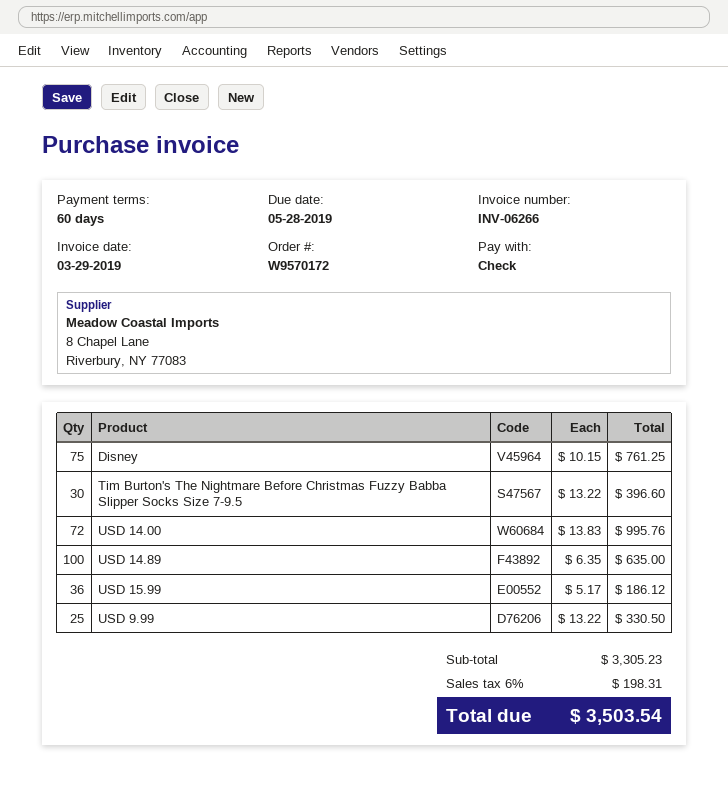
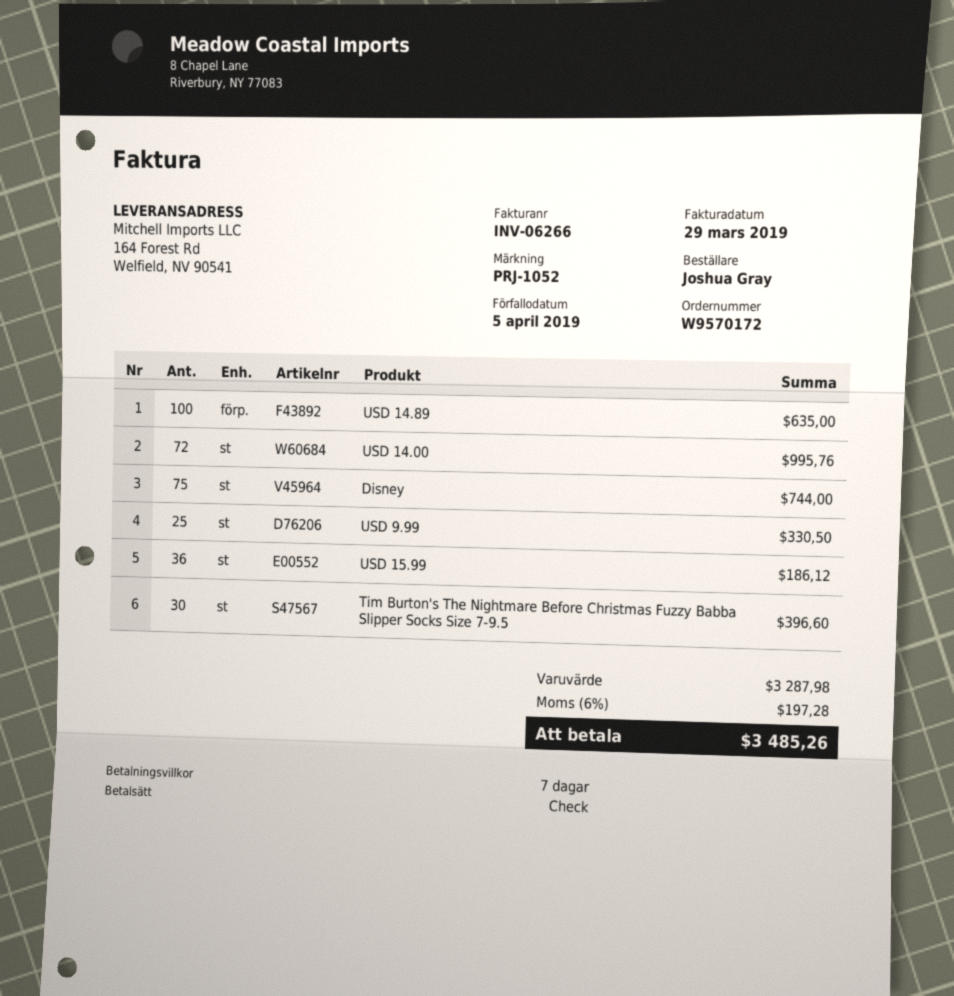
payment terms: 60 days -> 7 days
due date: 2019-05-28 -> 2019-04-05
Disney: 75 for 761.25 -> 75 for 744.00
subtotal: 3305.23 -> 3287.98
tax: 6% = 198.31 -> 6% = 197.28
total: 3503.54 -> 3485.26

